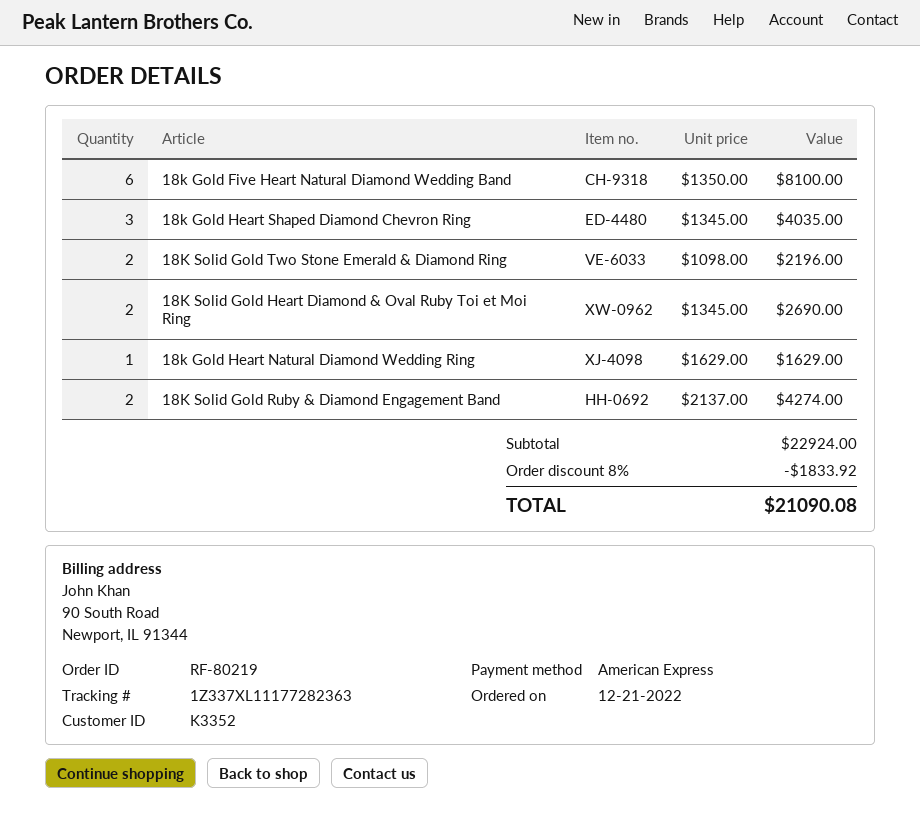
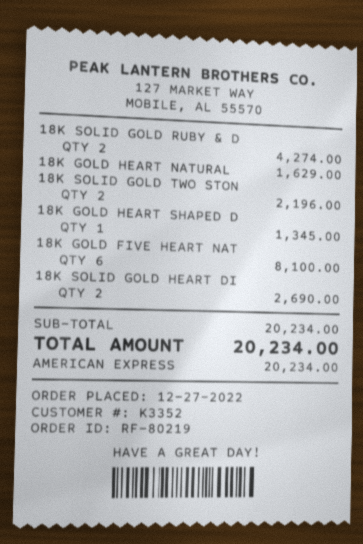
order date: 2022-12-21 -> 2022-12-27
18k Gold Heart Shaped Diamond Chevron Ring: 3 for 4035.00 -> 1 for 1345.00
subtotal: 22924.00 -> 20234.00
discount: 8% = 1833.92 -> none
total: 21090.08 -> 20234.00

